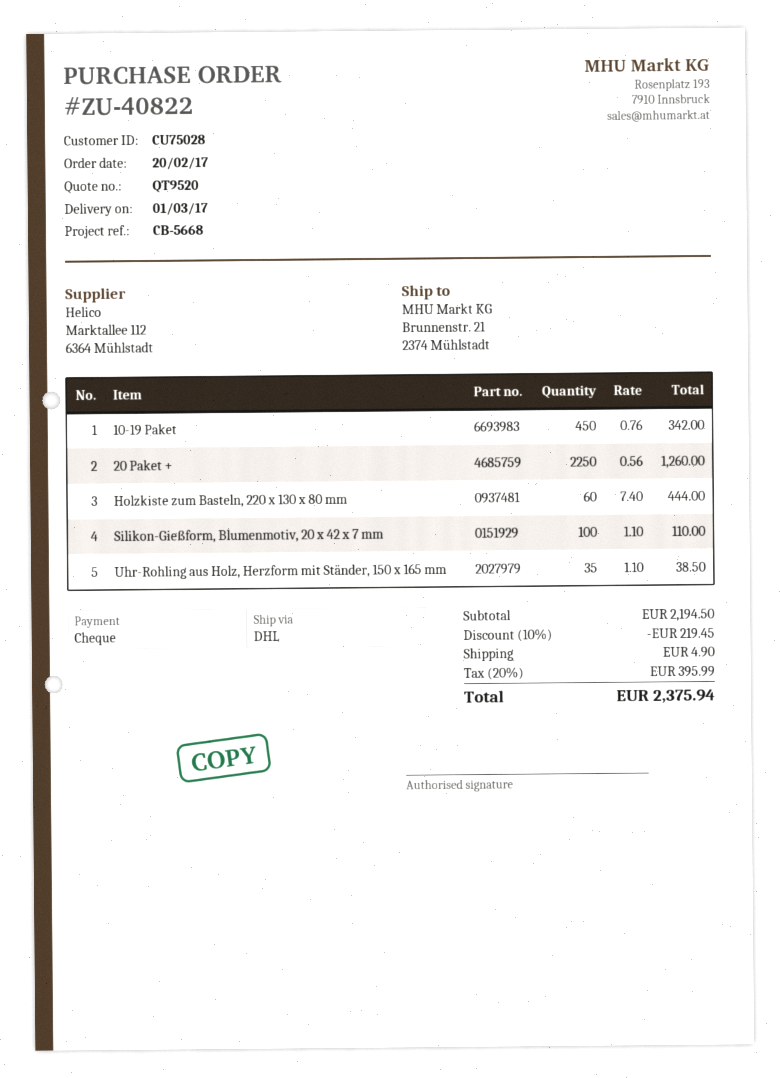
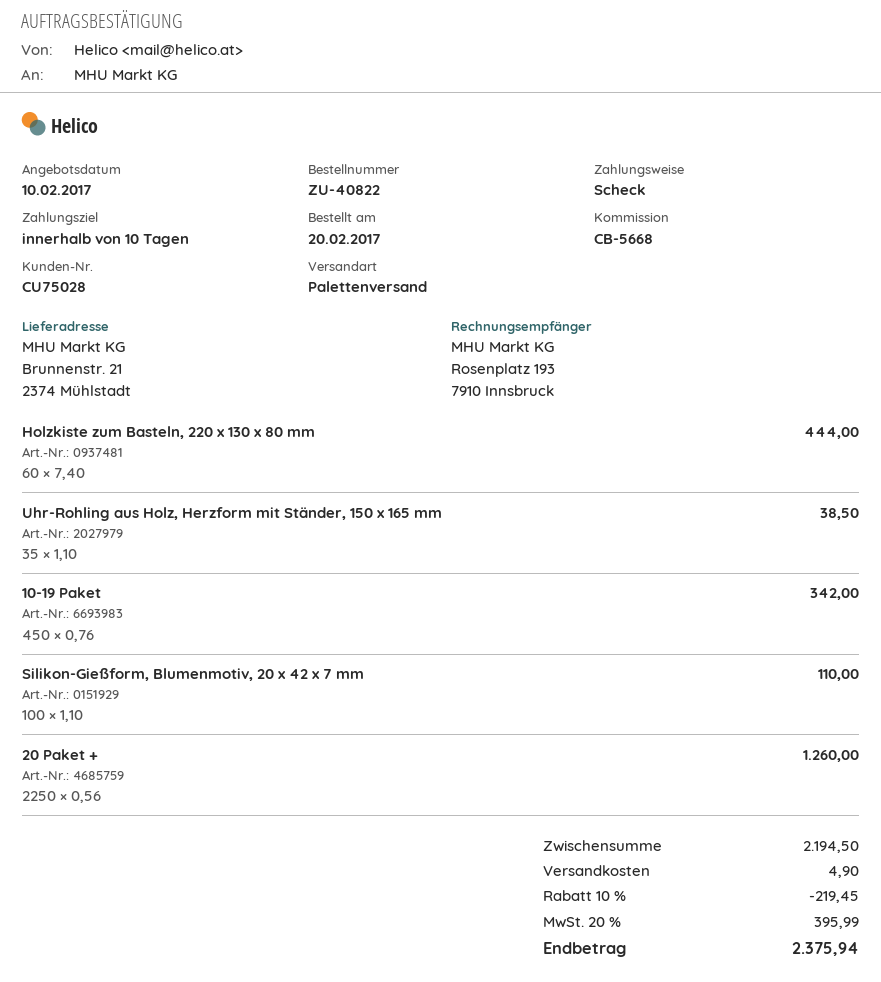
shipping method: DHL -> pallet freight

